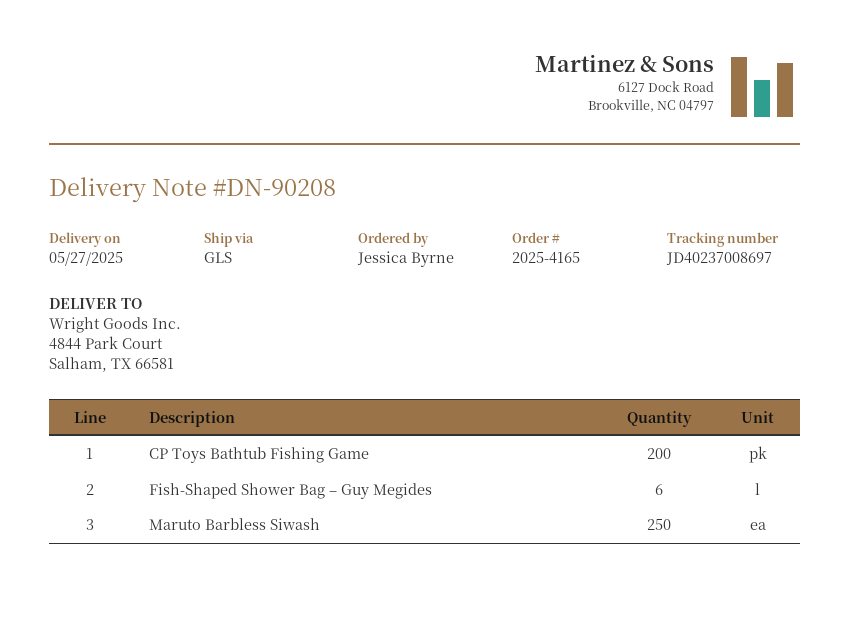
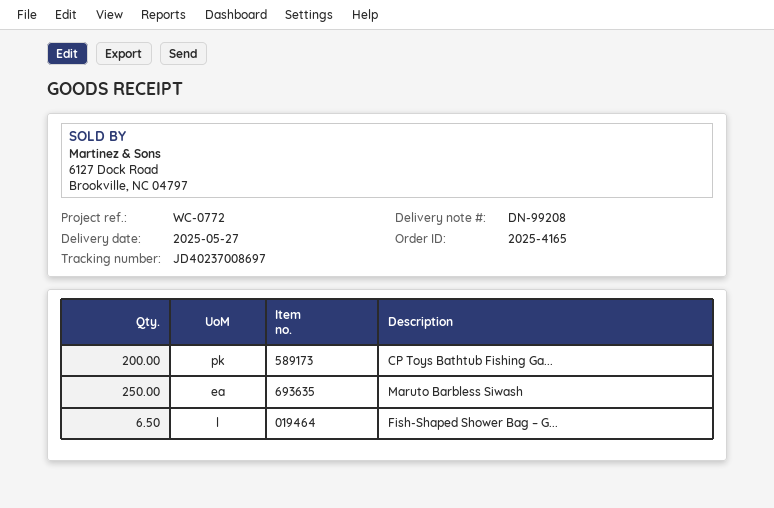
delivery note number: DN-90208 -> DN-99208
Fish-Shaped Shower Bag – Guy Megides: 6 -> 6.5

